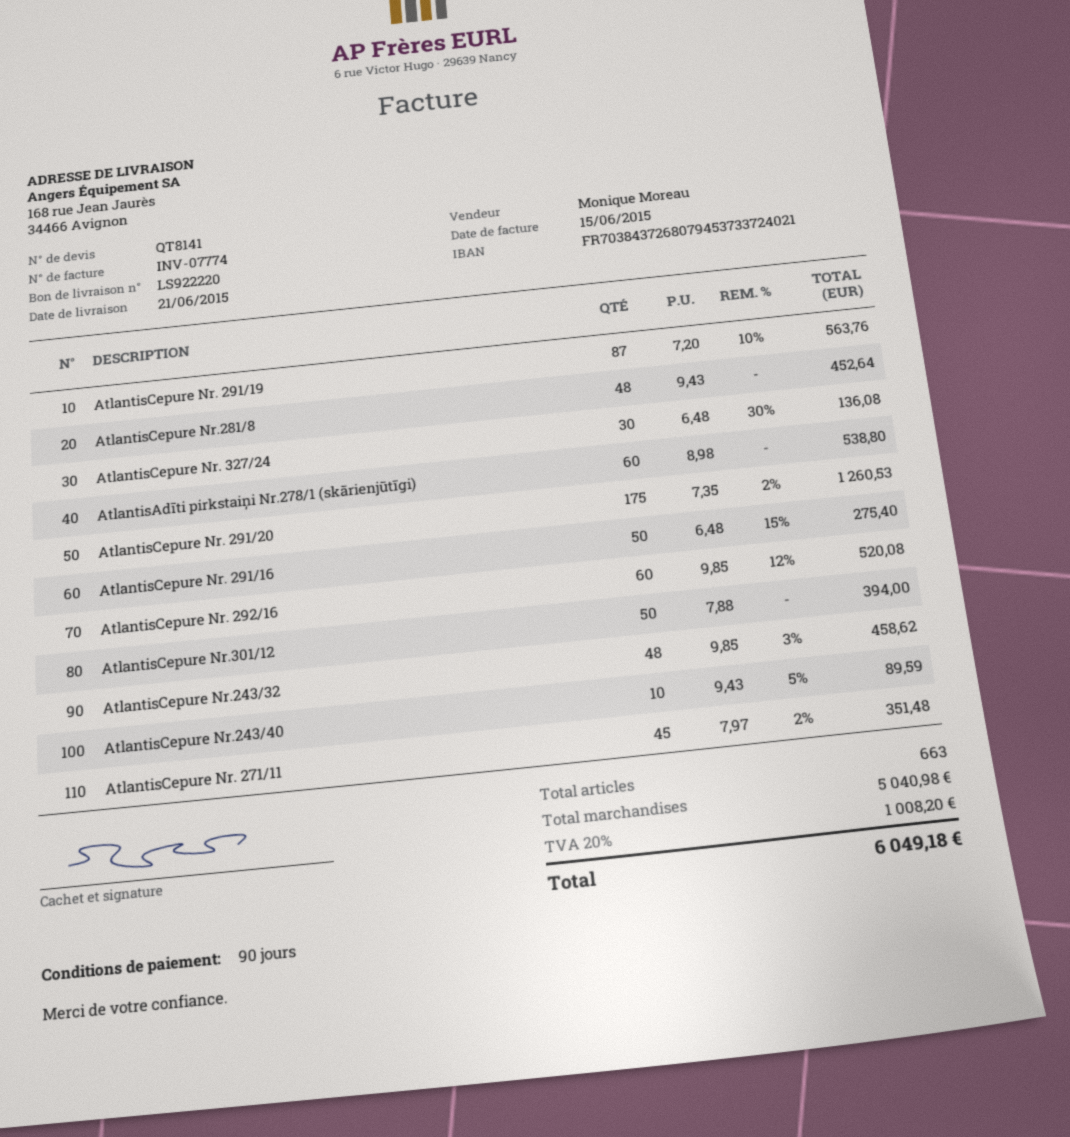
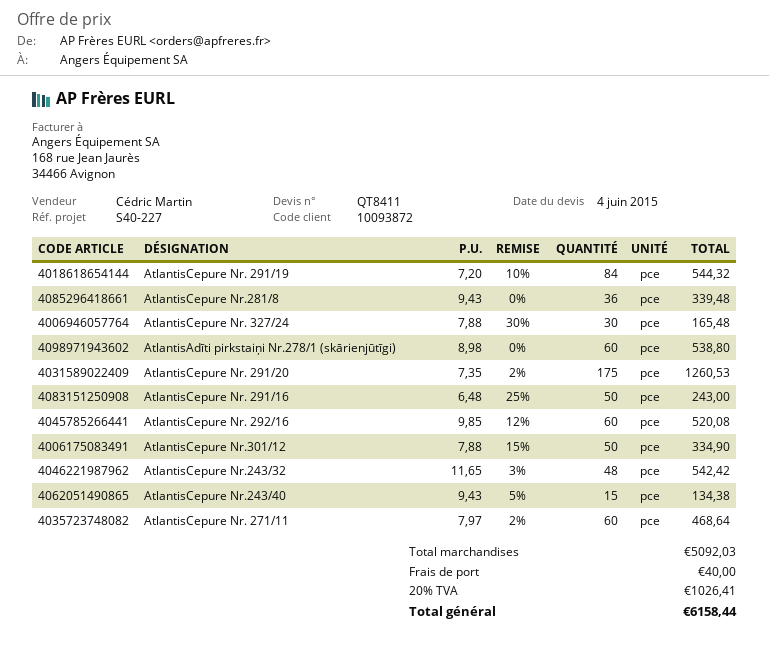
quote number: QT8141 -> QT8411
sales rep: Monique Moreau -> Cédric Martin
AtlantisCepure Nr. 291/19: 87 x 7.20 - 10% = 563.76 -> 84 x 7.20 - 10% = 544.32
AtlantisCepure Nr.281/8: 48 x 9.43 = 452.64 -> 36 x 9.43 = 339.48
AtlantisCepure Nr. 327/24: 30 x 6.48 - 30% = 136.08 -> 30 x 7.88 - 30% = 165.48
AtlantisCepure Nr. 291/16: 50 x 6.48 - 15% = 275.40 -> 50 x 6.48 - 25% = 243.00
AtlantisCepure Nr.301/12: 50 x 7.88 = 394.00 -> 50 x 7.88 - 15% = 334.90
AtlantisCepure Nr.243/32: 48 x 9.85 - 3% = 458.62 -> 48 x 11.65 - 3% = 542.42
AtlantisCepure Nr.243/40: 10 x 9.43 - 5% = 89.59 -> 15 x 9.43 - 5% = 134.38
AtlantisCepure Nr. 271/11: 45 x 7.97 - 2% = 351.48 -> 60 x 7.97 - 2% = 468.64
subtotal: 5040.98 -> 5092.03
shipping: none -> 40.00
tax: 20% = 1008.20 -> 20% = 1026.41
total: 6049.18 -> 6158.44

